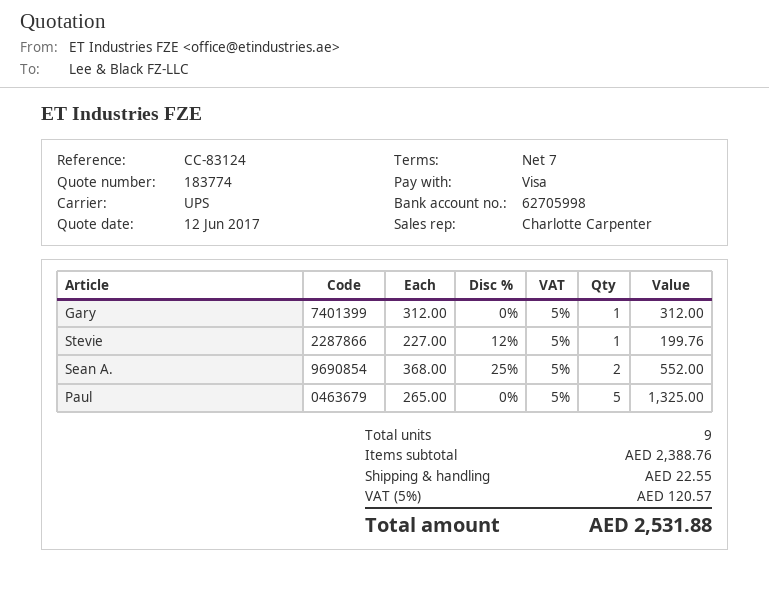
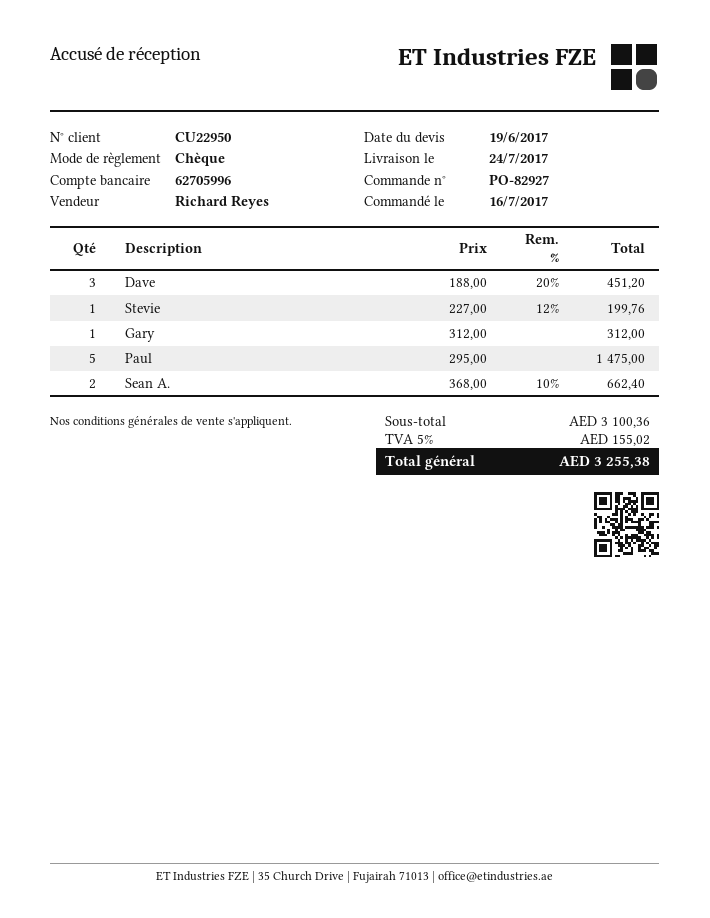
quote date: 2017-06-12 -> 2017-06-19
sales rep: Charlotte Carpenter -> Richard Reyes
payment method: Visa -> cheque
bank account: 62705998 -> 62705996
Sean A.: 2 x 368.00 - 25% = 552.00 -> 2 x 368.00 - 10% = 662.40
Paul: 5 x 265.00 = 1325.00 -> 5 x 295.00 = 1475.00
Dave: none -> 3 x 188.00 - 20% = 451.20
subtotal: 2388.76 -> 3100.36
shipping: 22.55 -> none
tax: 5% = 120.57 -> 5% = 155.02
total: 2531.88 -> 3255.38

